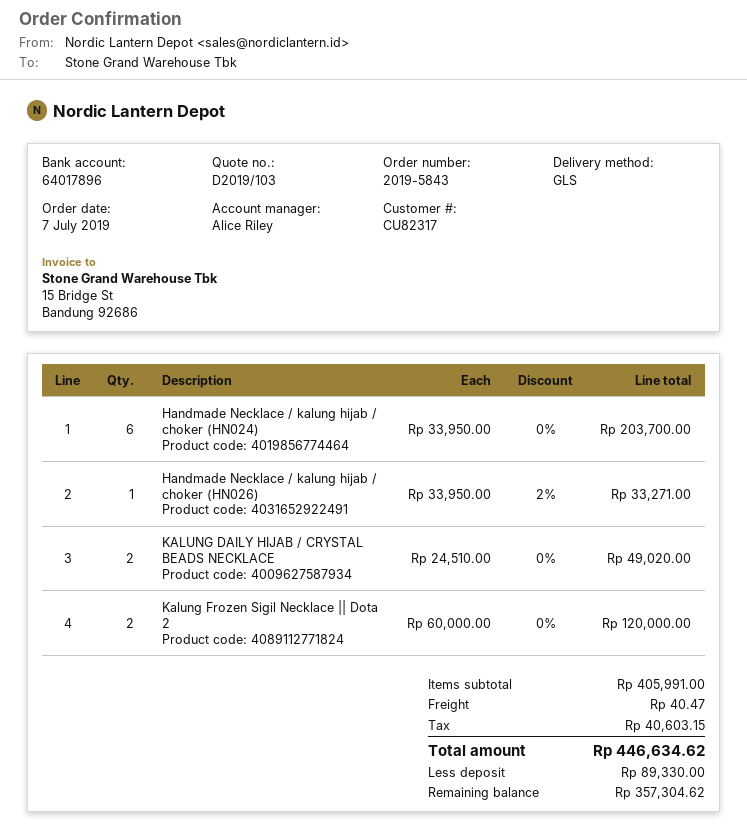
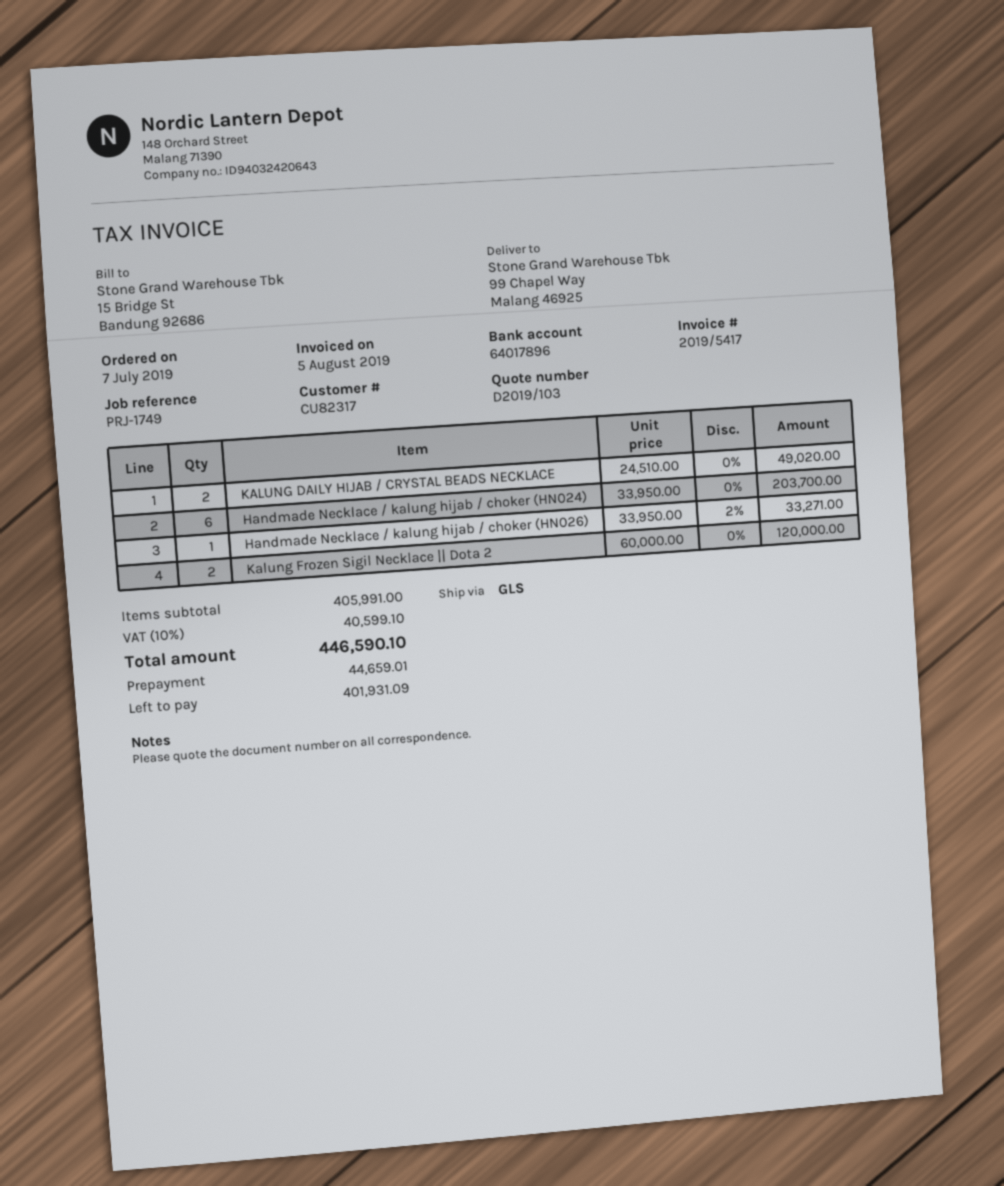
shipping: 40.47 -> none
tax: 40603.15 -> 40599.10
total: 446634.62 -> 446590.10
deposit: 89330.00 -> 44659.01
balance: 357304.62 -> 401931.09

